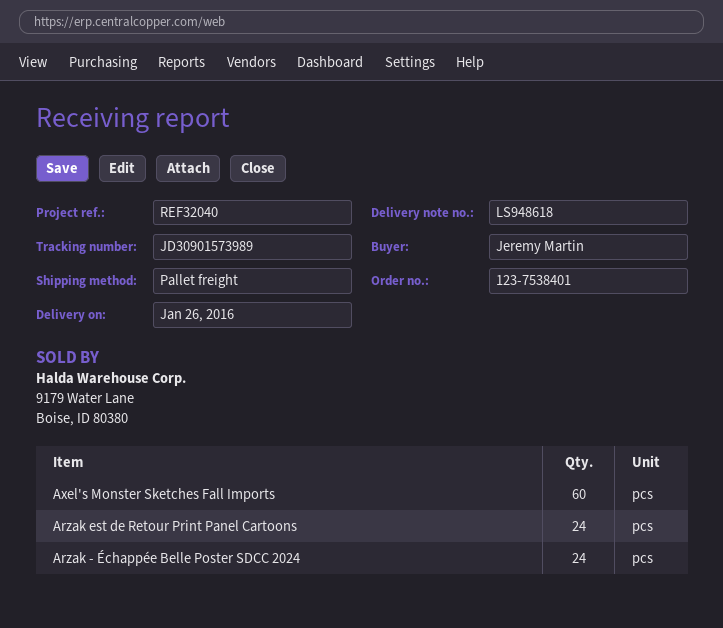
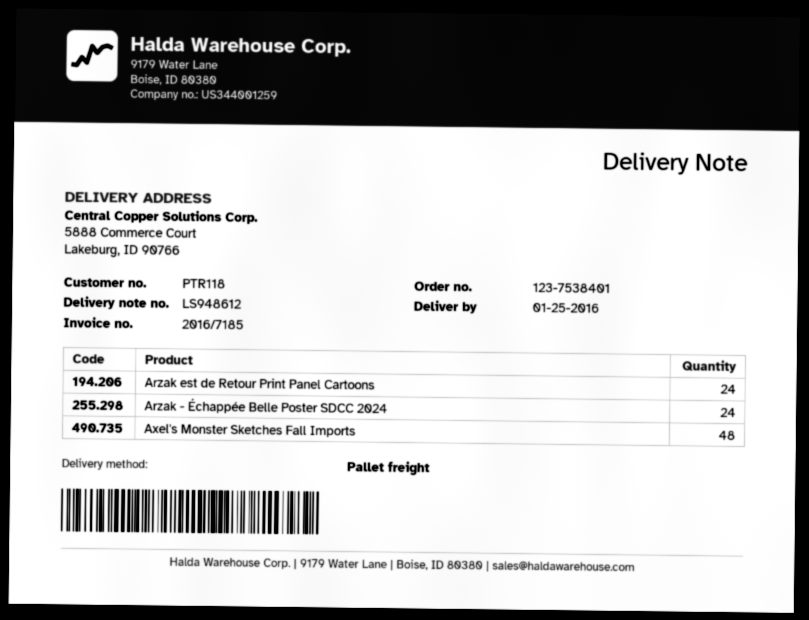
delivery note number: LS948618 -> LS948612
delivery date: 2016-01-26 -> 2016-01-25
Axel's Monster Sketches Fall Imports: 60 -> 48

